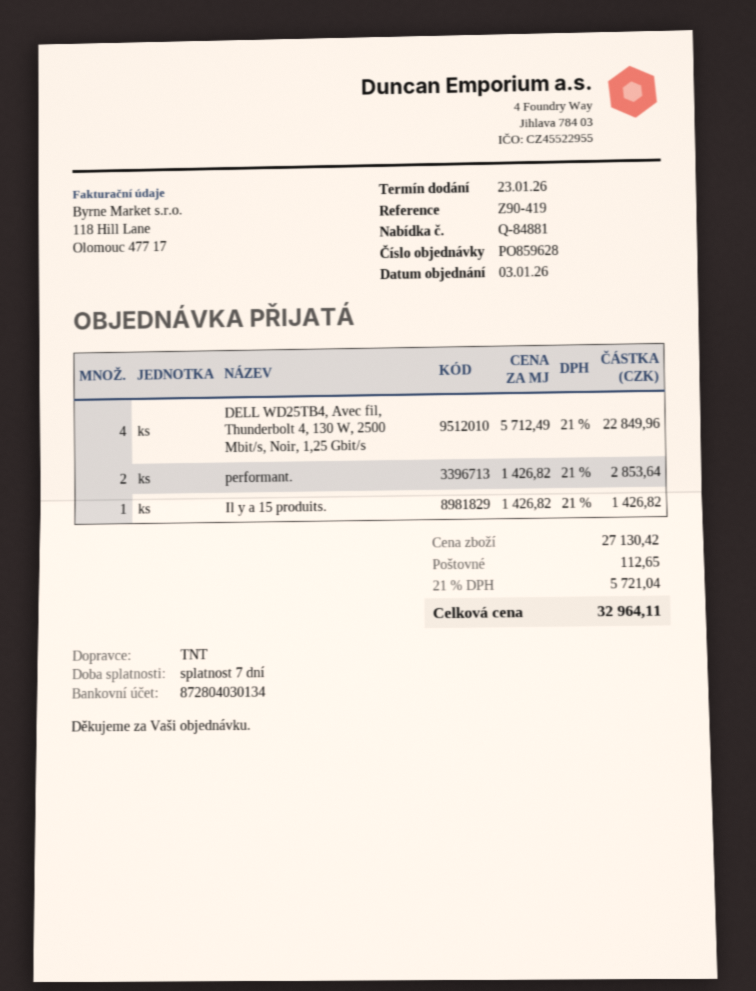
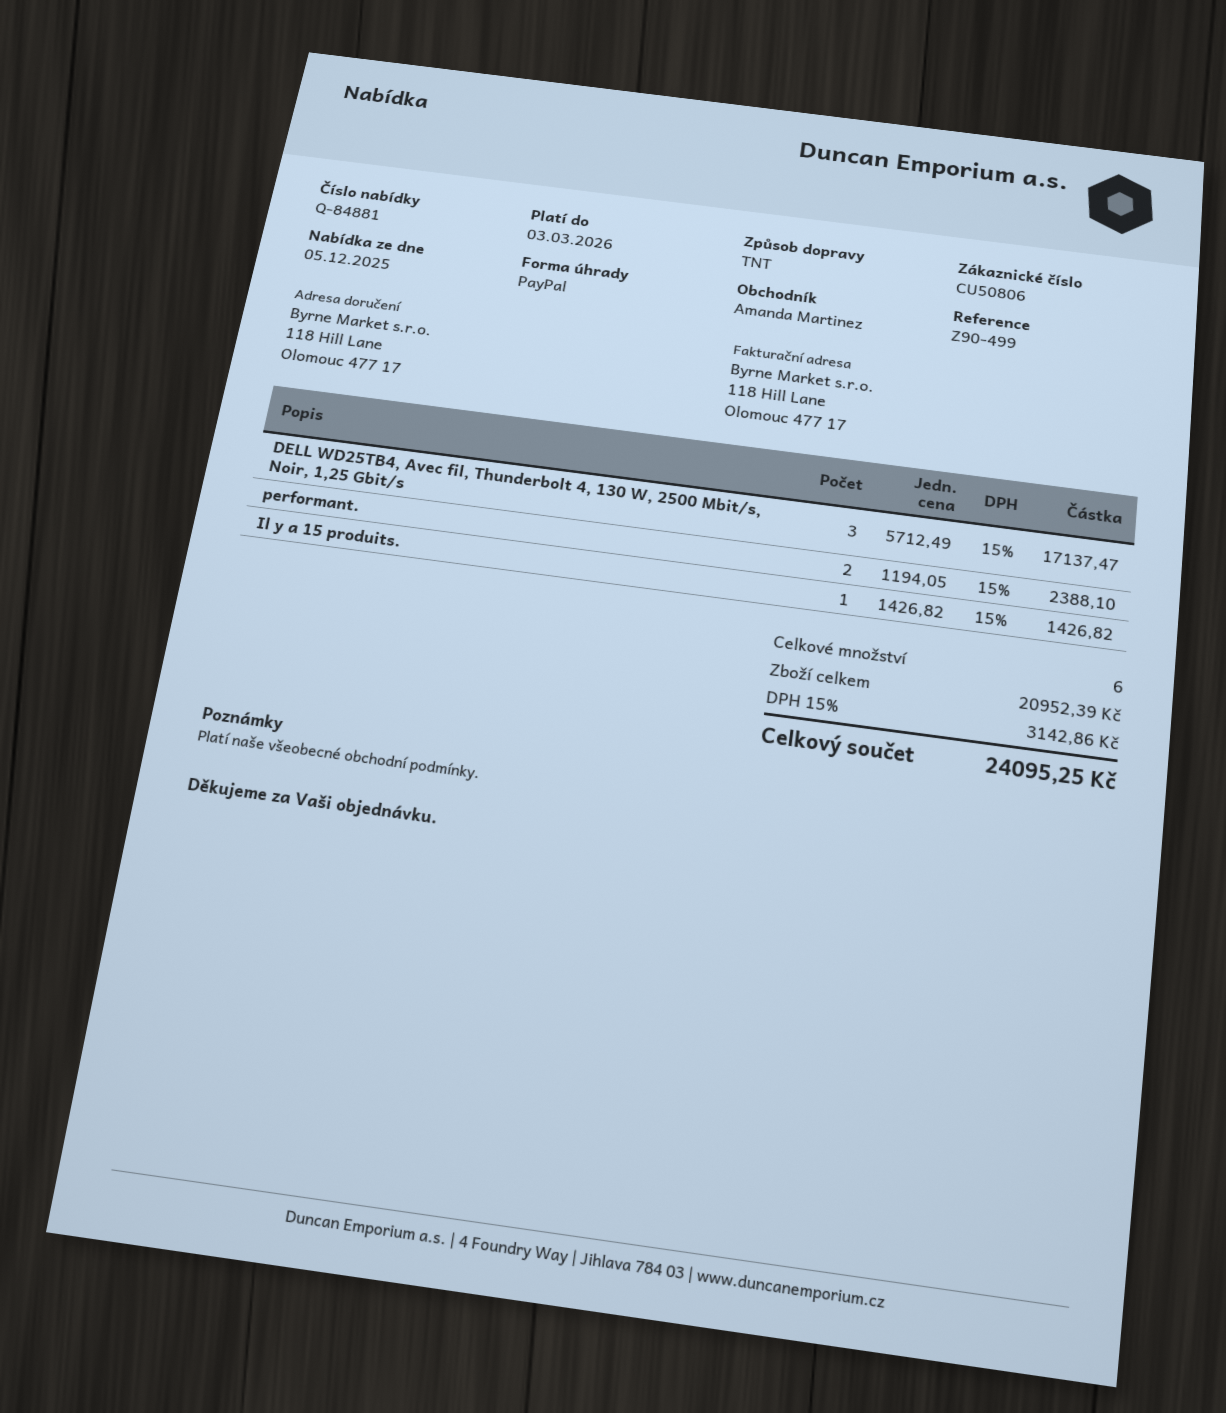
reference: Z90-419 -> Z90-499
DELL WD25TB4, Avec fil, Thunderbolt 4, 130 W, 2500 Mbit/s, Noir, 1,25 Gbit/s: 4 x 5712.49 = 22849.96 -> 3 x 5712.49 = 17137.47
performant.: 2 x 1426.82 = 2853.64 -> 2 x 1194.05 = 2388.10
subtotal: 27130.42 -> 20952.39
shipping: 112.65 -> none
tax: 21% = 5721.04 -> 15% = 3142.86
total: 32964.11 -> 24095.25

